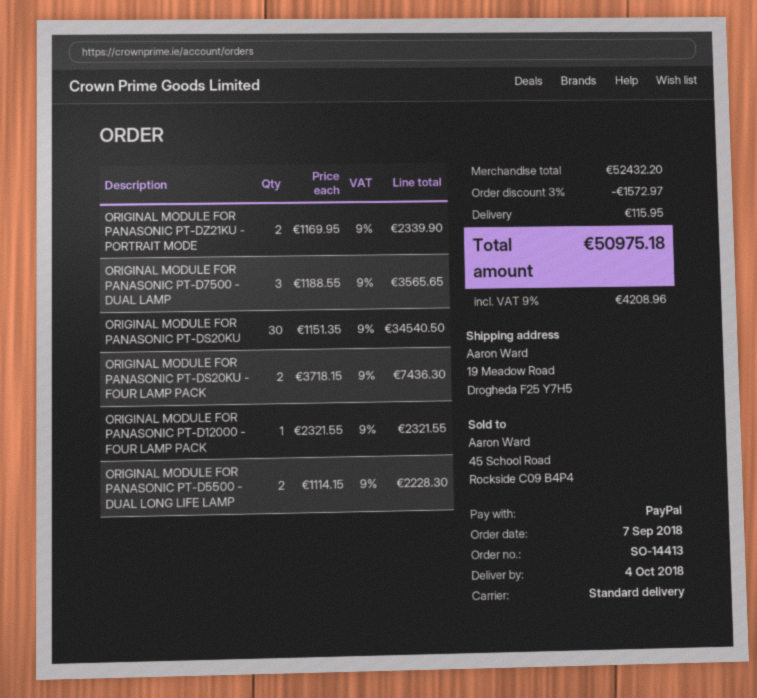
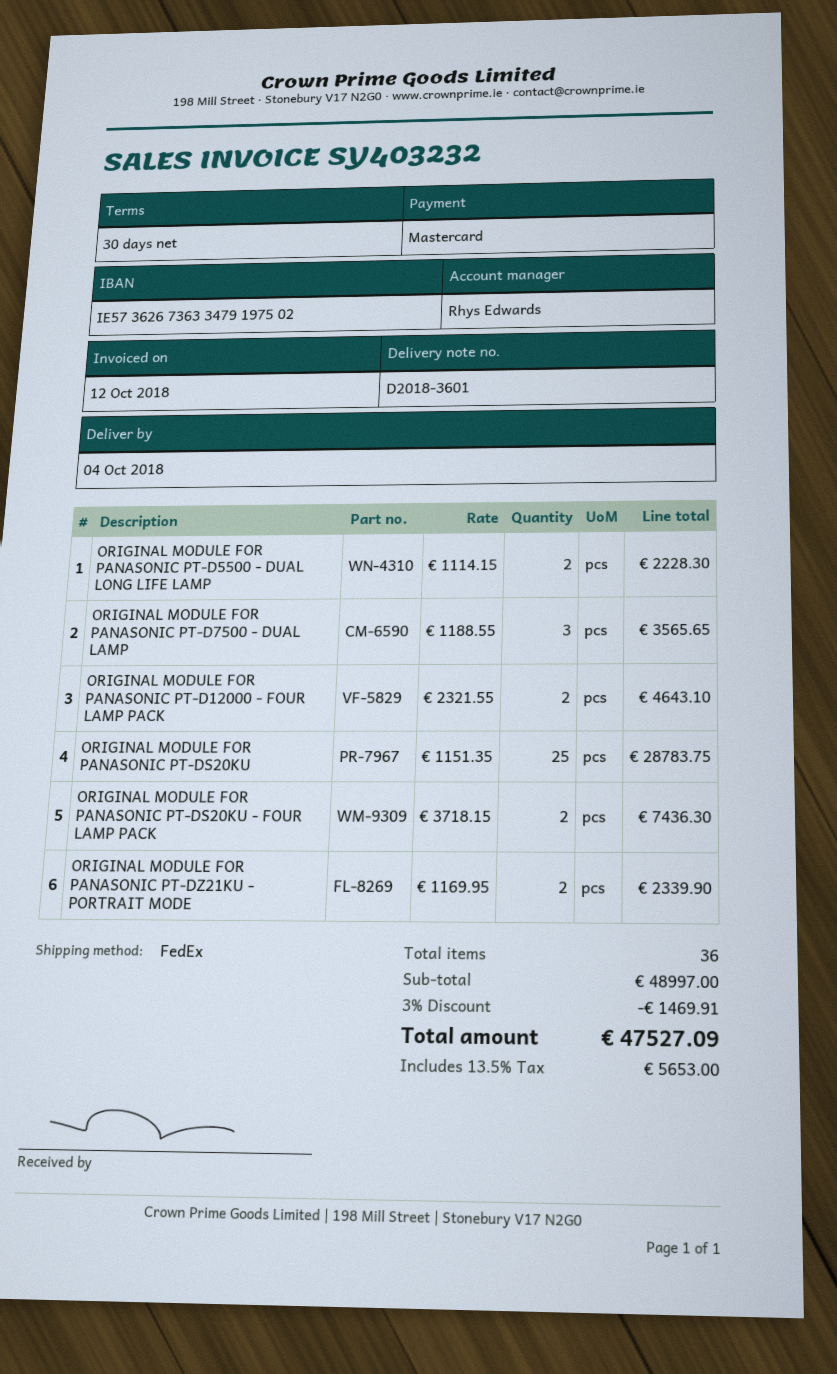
payment method: PayPal -> Mastercard
shipping method: standard -> FedEx
ORIGINAL MODULE FOR PANASONIC PT-DS20KU: 30 x 1151.35 = 34540.50 -> 25 x 1151.35 = 28783.75
ORIGINAL MODULE FOR PANASONIC PT-D12000 - FOUR LAMP PACK: 1 x 2321.55 = 2321.55 -> 2 x 2321.55 = 4643.10
subtotal: 52432.20 -> 48997.00
discount: 3% = 1572.97 -> 3% = 1469.91
shipping: 115.95 -> none
tax: 9% = 4208.96 -> 13.5% = 5653.00
total: 50975.18 -> 47527.09

